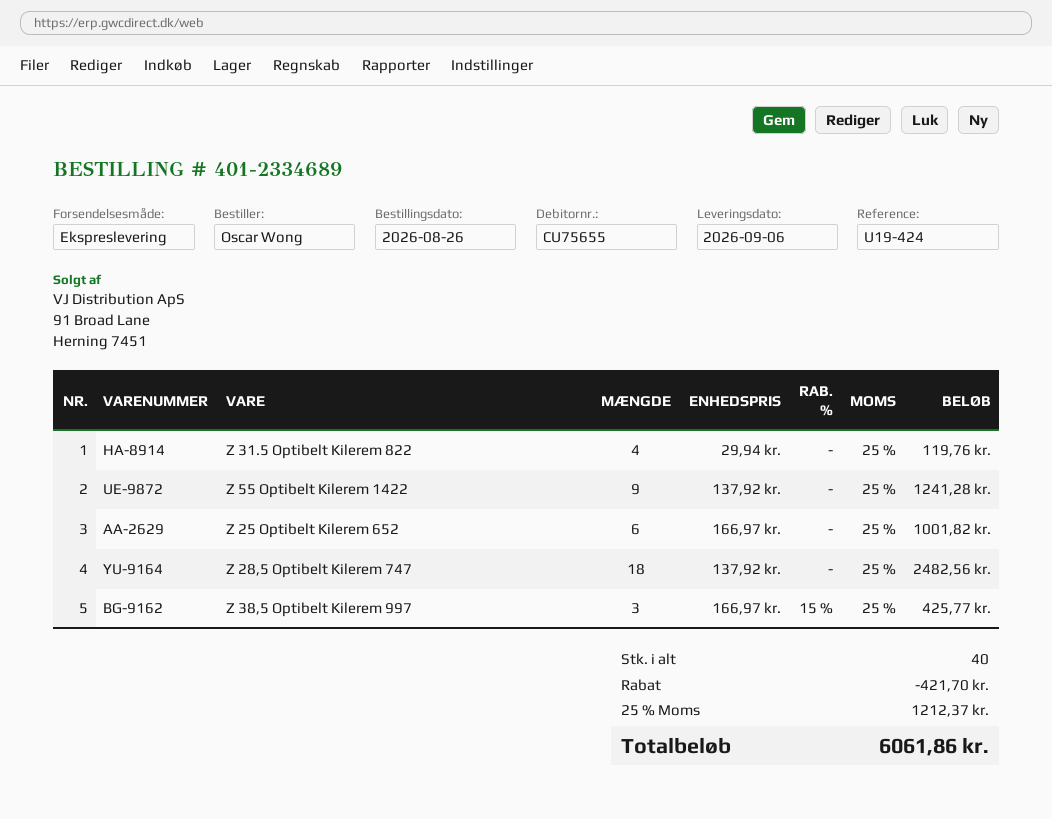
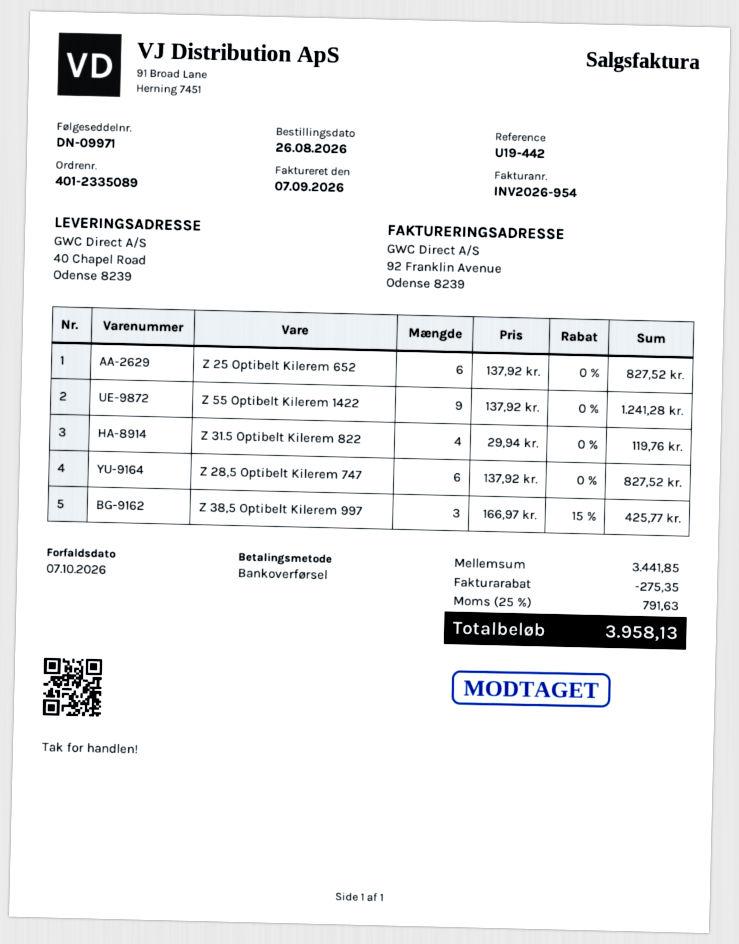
order number: 401-2334689 -> 401-2335089
reference: U19-424 -> U19-442
Z 25 Optibelt Kilerem 652: 6 x 166.97 = 1001.82 -> 6 x 137.92 = 827.52
Z 28,5 Optibelt Kilerem 747: 18 x 137.92 = 2482.56 -> 6 x 137.92 = 827.52
discount: 421.70 -> 275.35
tax: 25% = 1212.37 -> 25% = 791.63
total: 6061.86 -> 3958.13

